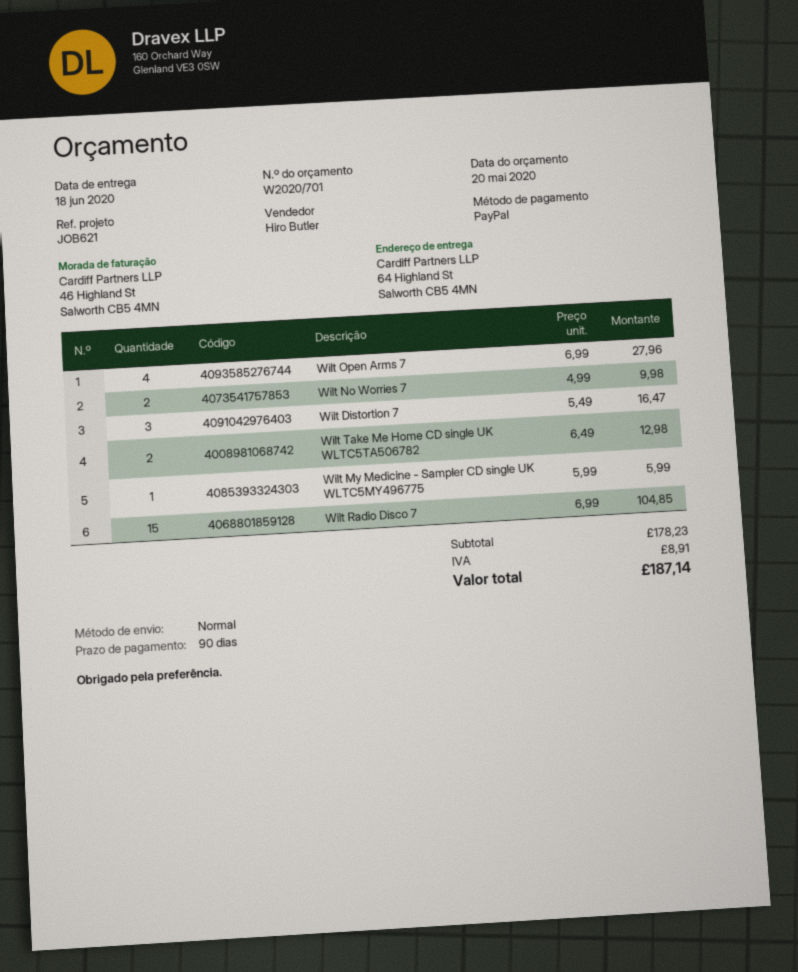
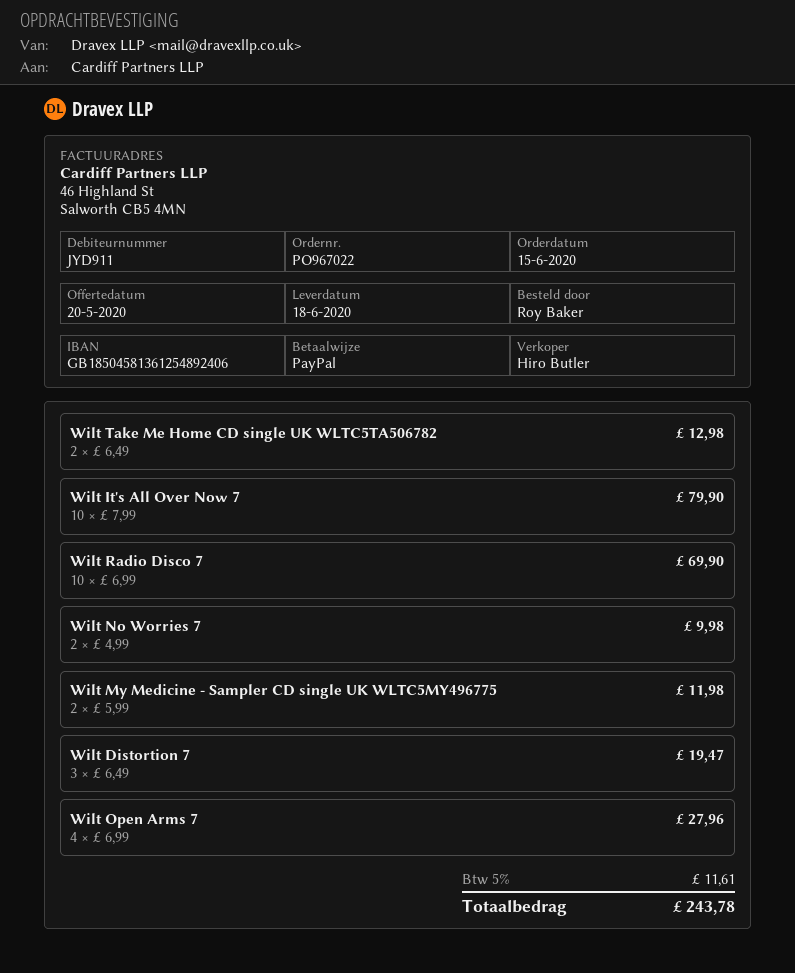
Wilt Distortion 7: 3 x 5.49 = 16.47 -> 3 x 6.49 = 19.47
Wilt My Medicine - Sampler CD single UK WLTC5MY496775: 1 x 5.99 = 5.99 -> 2 x 5.99 = 11.98
Wilt Radio Disco 7: 15 x 6.99 = 104.85 -> 10 x 6.99 = 69.90
Wilt It's All Over Now 7: none -> 10 x 7.99 = 79.90
tax: 8.91 -> 11.61
total: 187.14 -> 243.78

